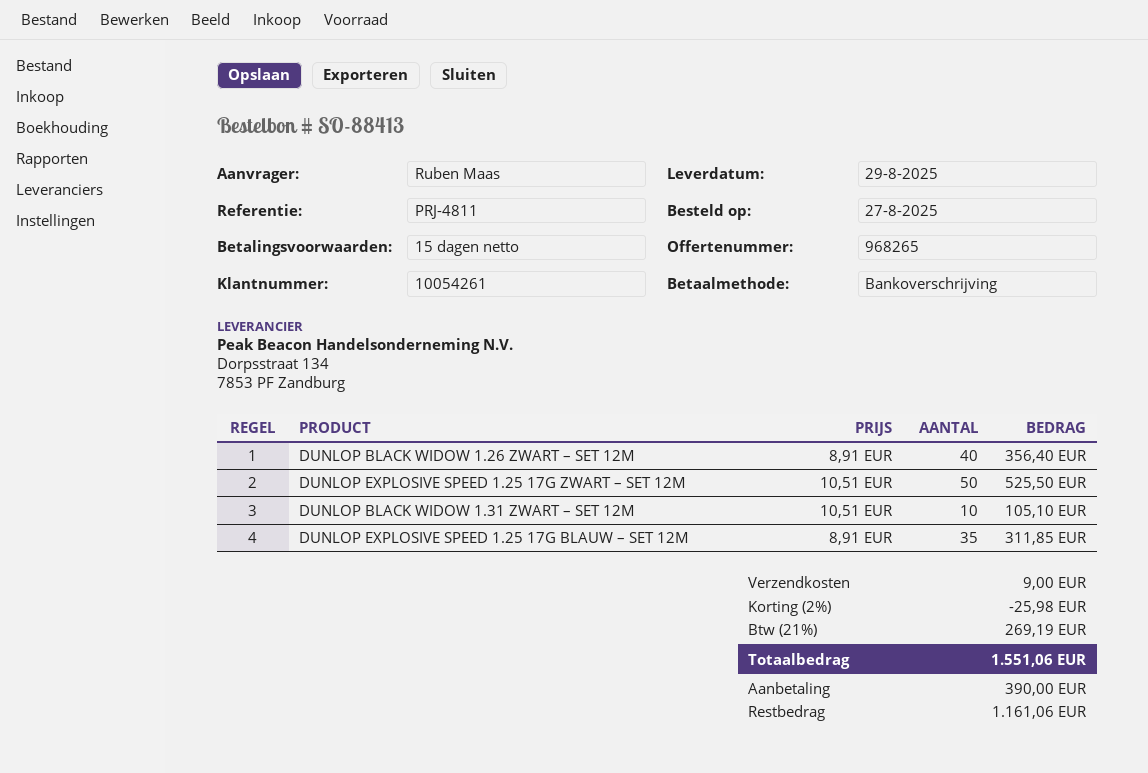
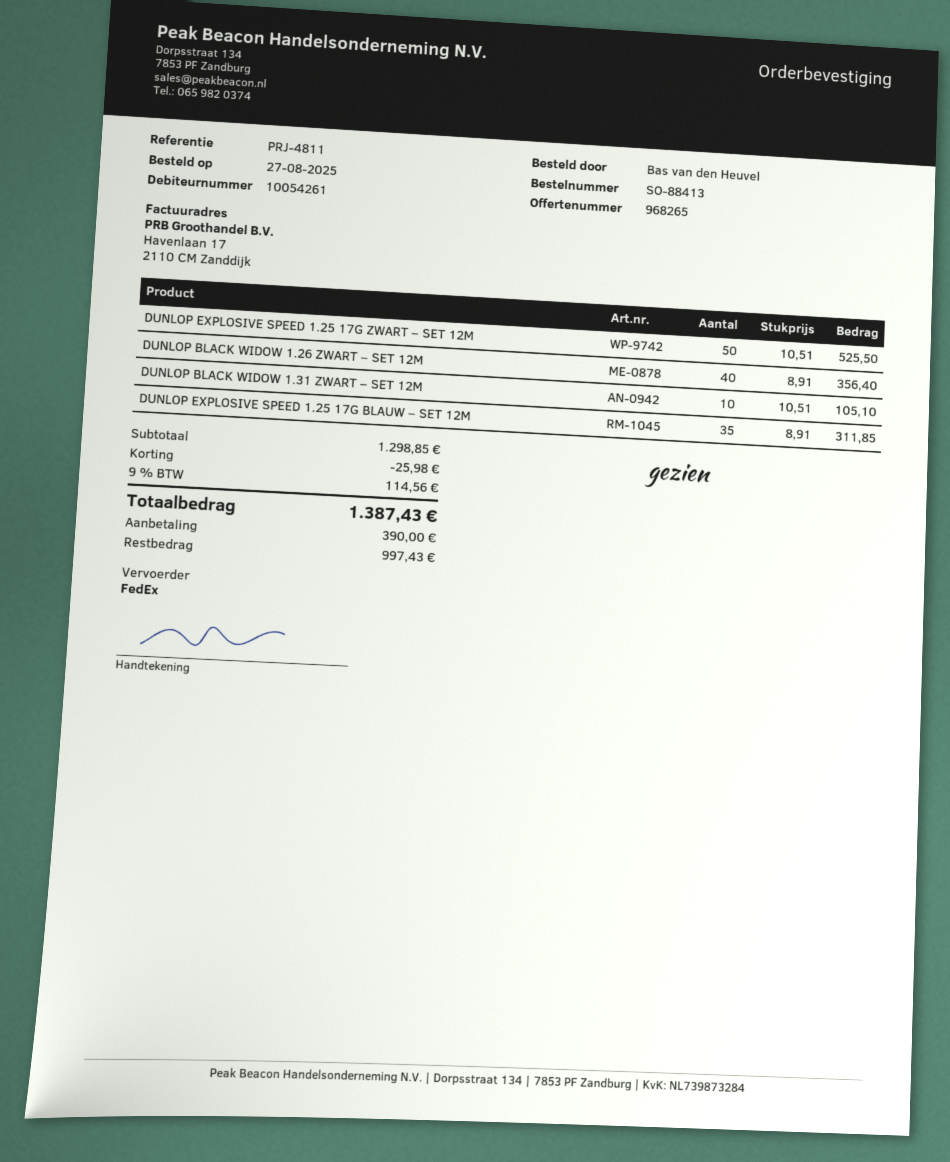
ordered by: Ruben Maas -> Bas van den Heuvel
shipping: 9.00 -> none
tax: 21% = 269.19 -> 9% = 114.56
total: 1551.06 -> 1387.43
balance: 1161.06 -> 997.43

